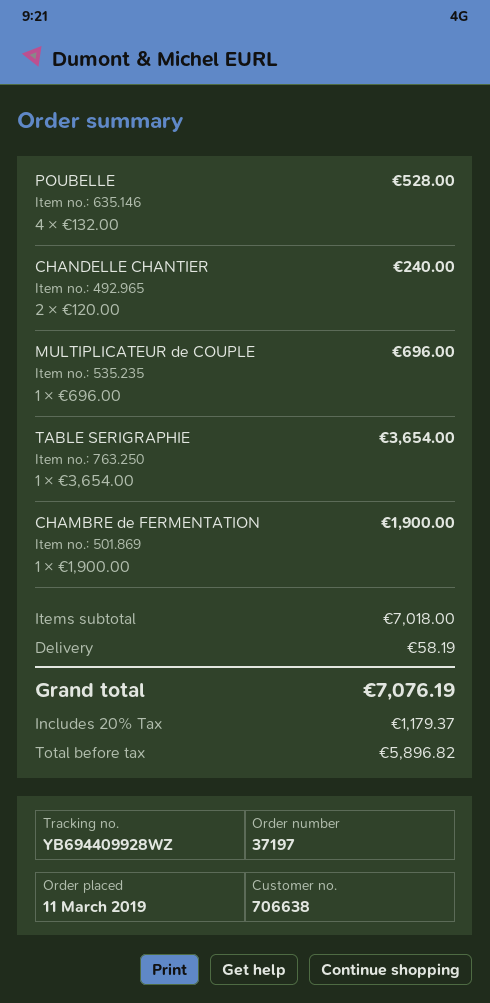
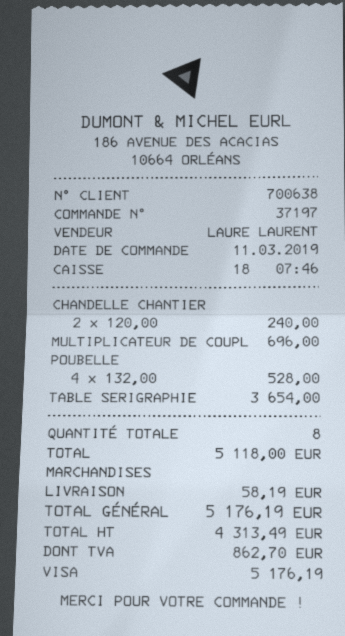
customer number: 706638 -> 700638
CHAMBRE de FERMENTATION: 1 x 1900.00 = 1900.00 -> none
subtotal: 7018.00 -> 5118.00
net: 5896.82 -> 4313.49
tax: 1179.37 -> 862.70
total: 7076.19 -> 5176.19

